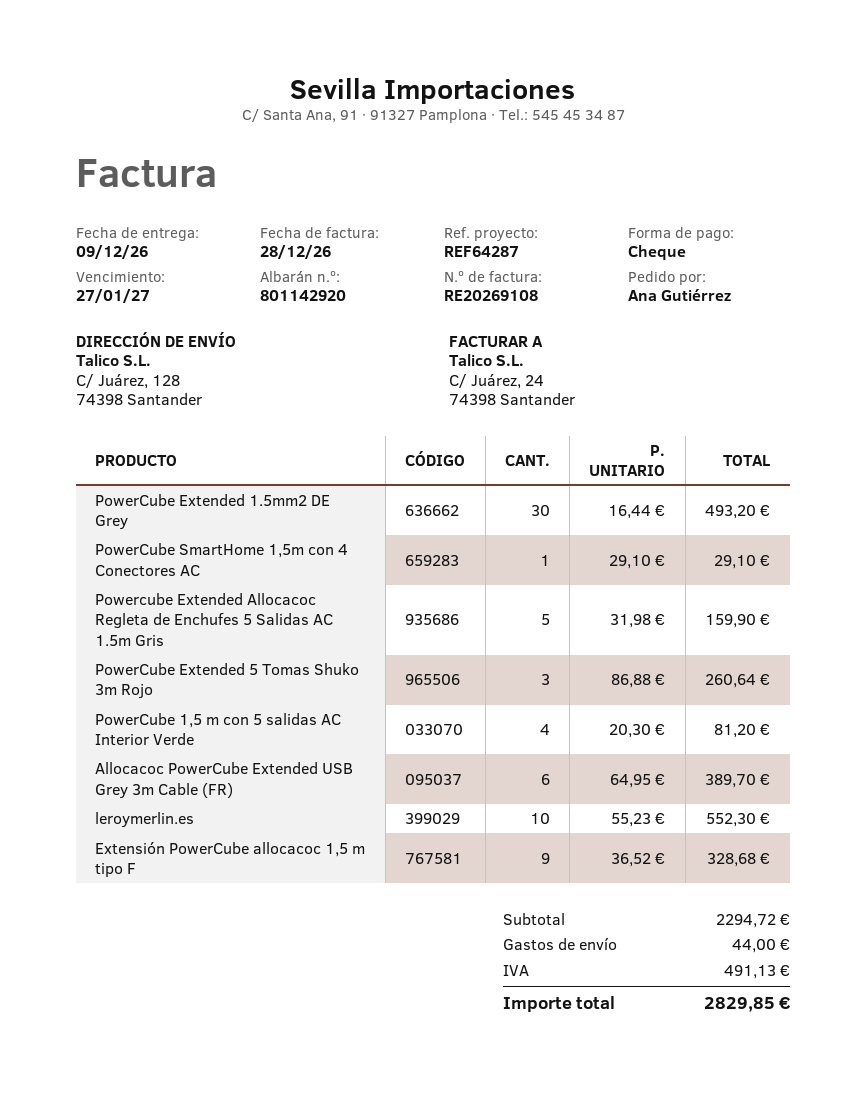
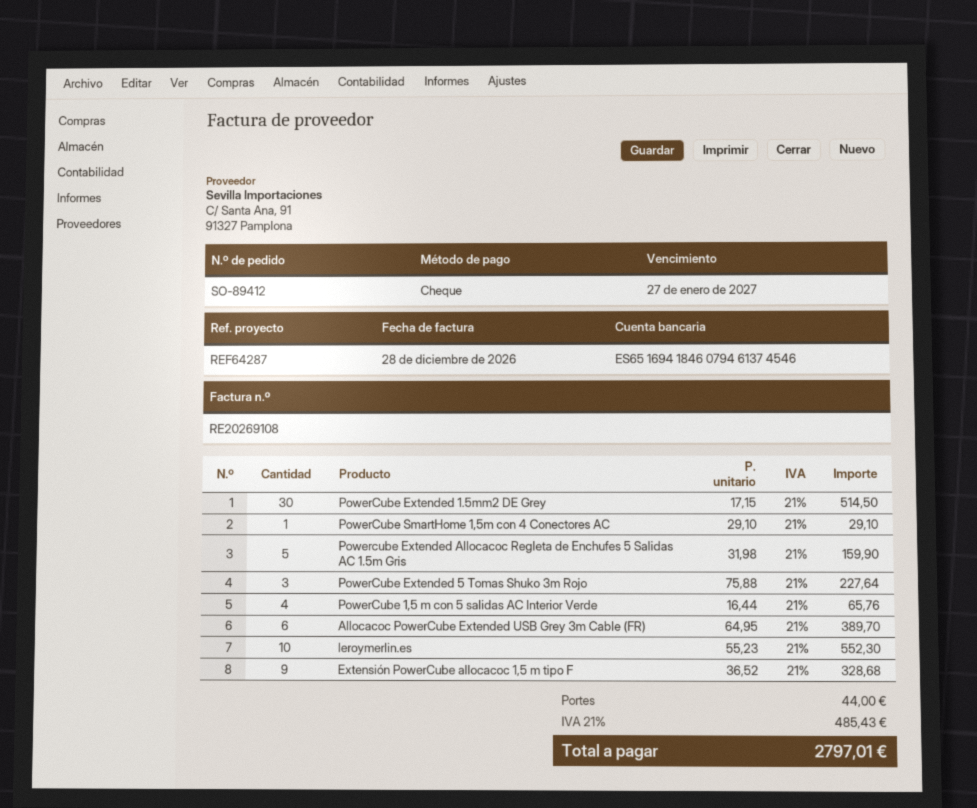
PowerCube Extended 1.5mm2 DE Grey: 30 x 16.44 = 493.20 -> 30 x 17.15 = 514.50
PowerCube Extended 5 Tomas Shuko 3m Rojo: 3 x 86.88 = 260.64 -> 3 x 75.88 = 227.64
PowerCube 1,5 m con 5 salidas AC Interior Verde: 4 x 20.30 = 81.20 -> 4 x 16.44 = 65.76
tax: 491.13 -> 485.43
total: 2829.85 -> 2797.01

